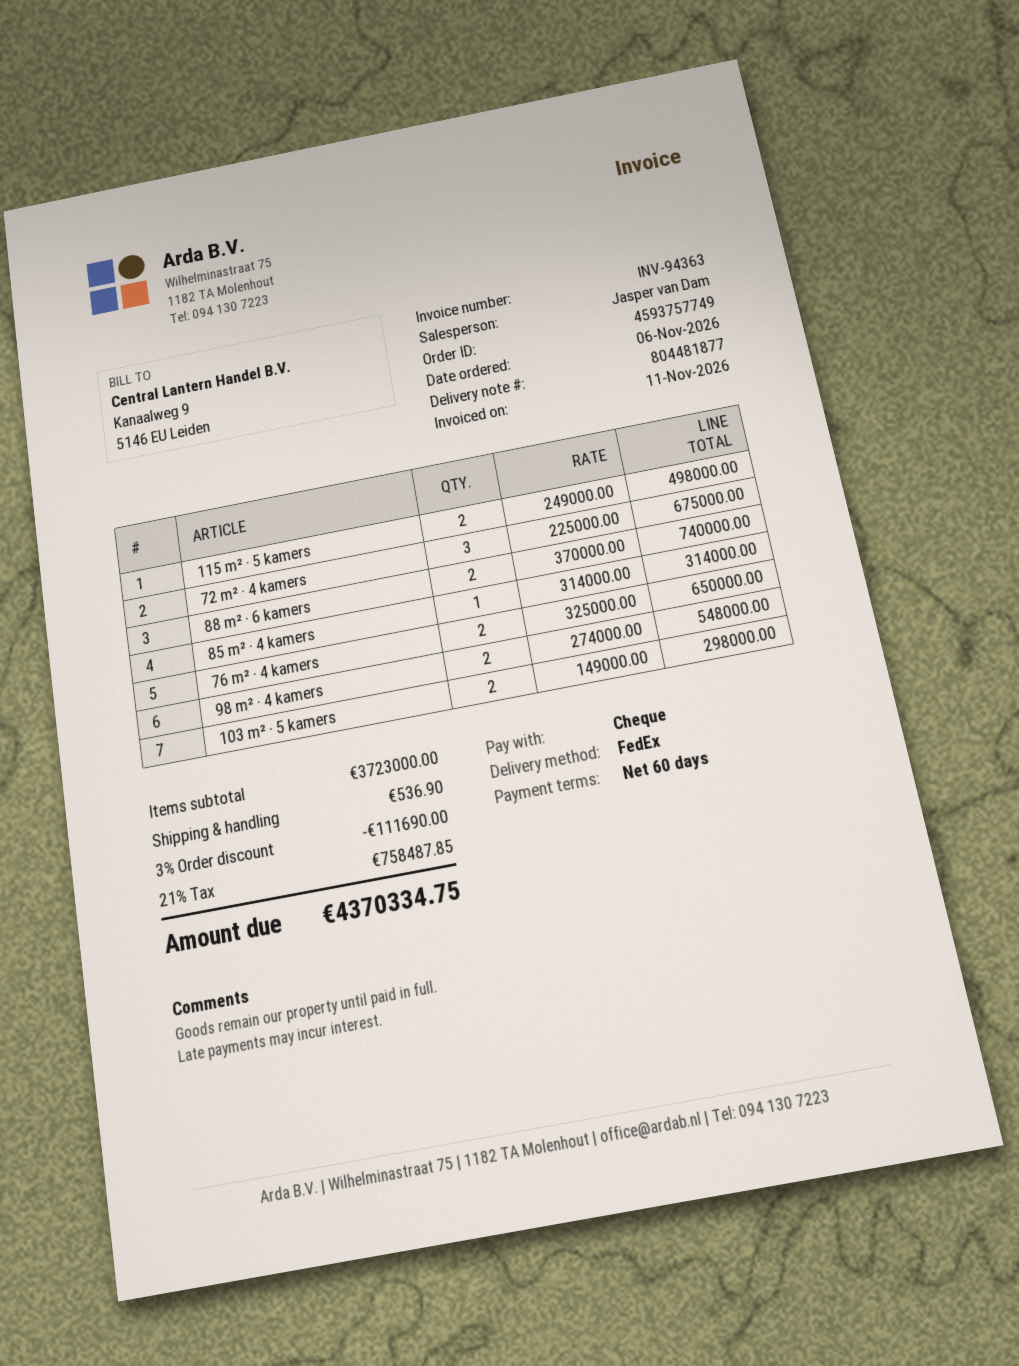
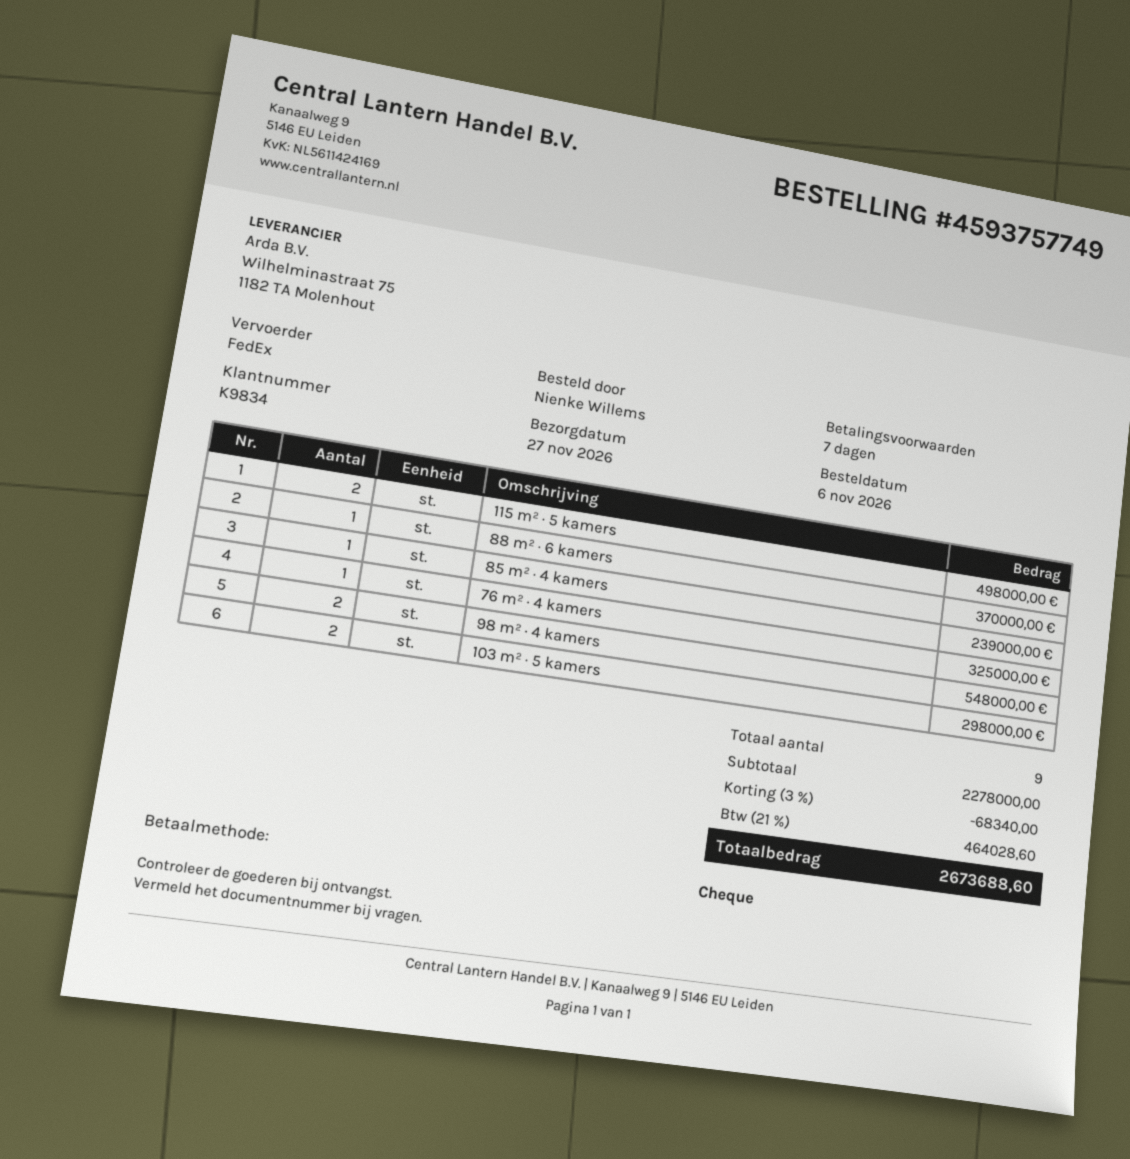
payment terms: 60 days -> 7 days
72 m² · 4 kamers: 3 for 675000.00 -> none
88 m² · 6 kamers: 2 for 740000.00 -> 1 for 370000.00
85 m² · 4 kamers: 1 for 314000.00 -> 1 for 239000.00
76 m² · 4 kamers: 2 for 650000.00 -> 1 for 325000.00
subtotal: 3723000.00 -> 2278000.00
discount: 3% = 111690.00 -> 3% = 68340.00
shipping: 536.90 -> none
tax: 21% = 758487.85 -> 21% = 464028.60
total: 4370334.75 -> 2673688.60

